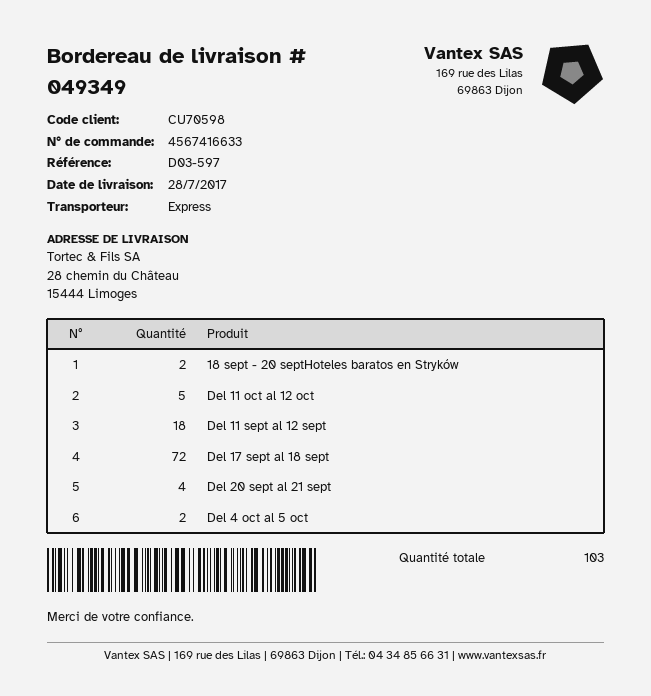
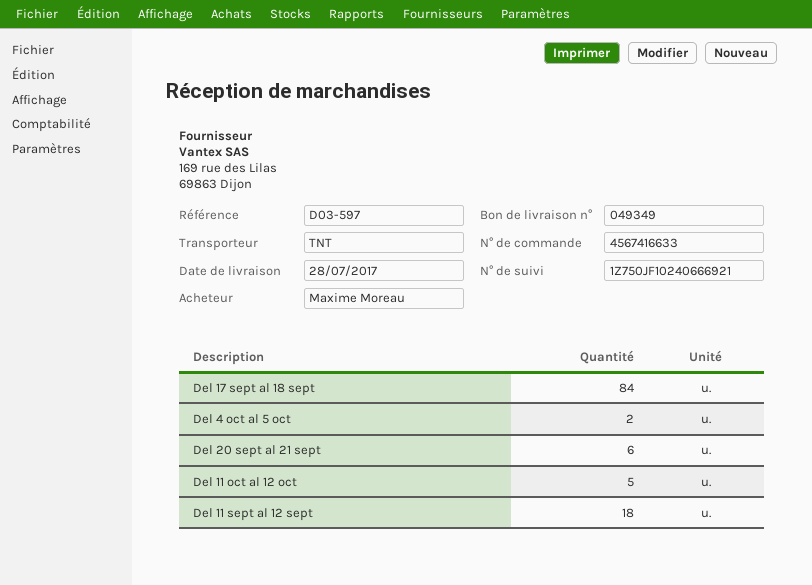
shipping method: express -> TNT
18 sept - 20 septHoteles baratos en Stryków: 2 -> none
Del 17 sept al 18 sept: 72 -> 84
Del 20 sept al 21 sept: 4 -> 6

